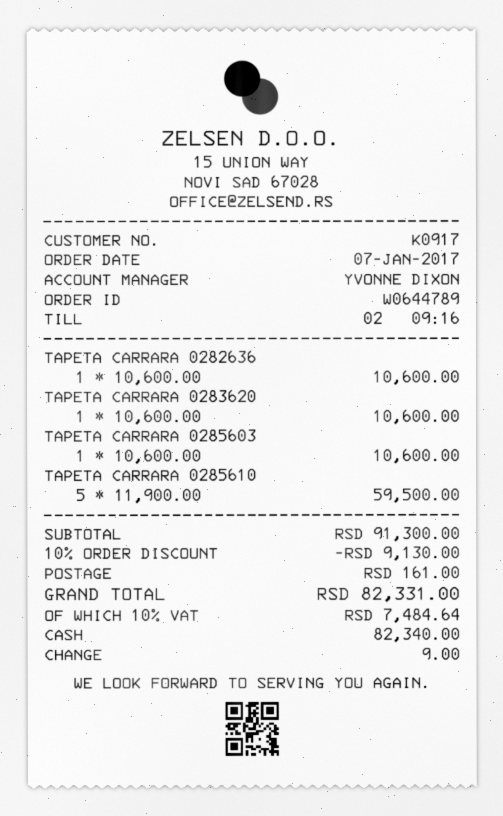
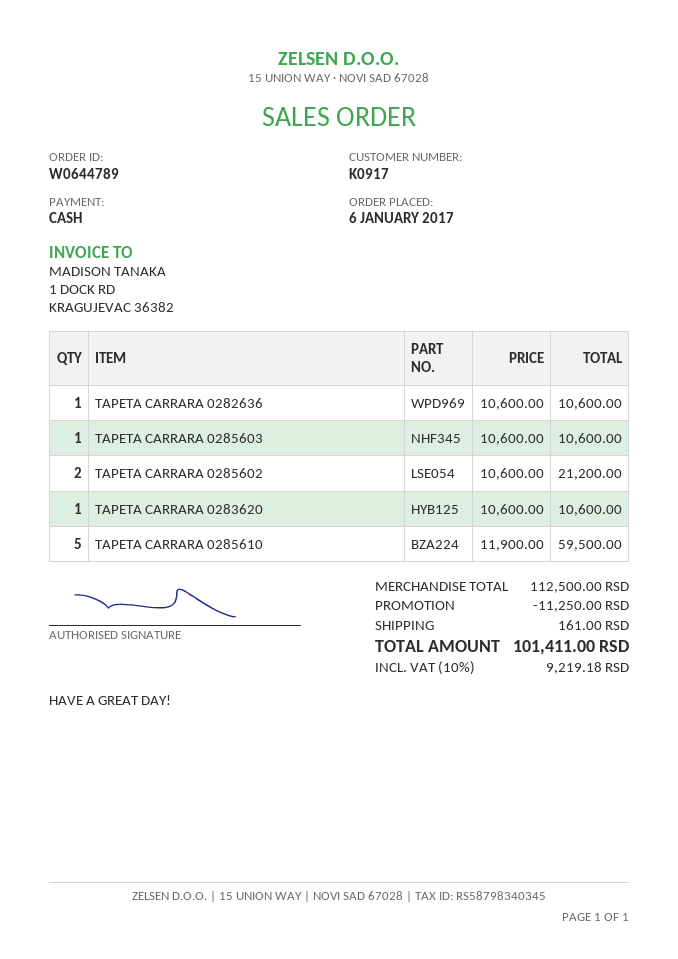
order date: 2017-01-07 -> 2017-01-06
TAPETA CARRARA 0285602: none -> 2 x 10600.00 = 21200.00
subtotal: 91300.00 -> 112500.00
discount: 9130.00 -> 11250.00
tax: 10% = 7484.64 -> 10% = 9219.18
total: 82331.00 -> 101411.00

